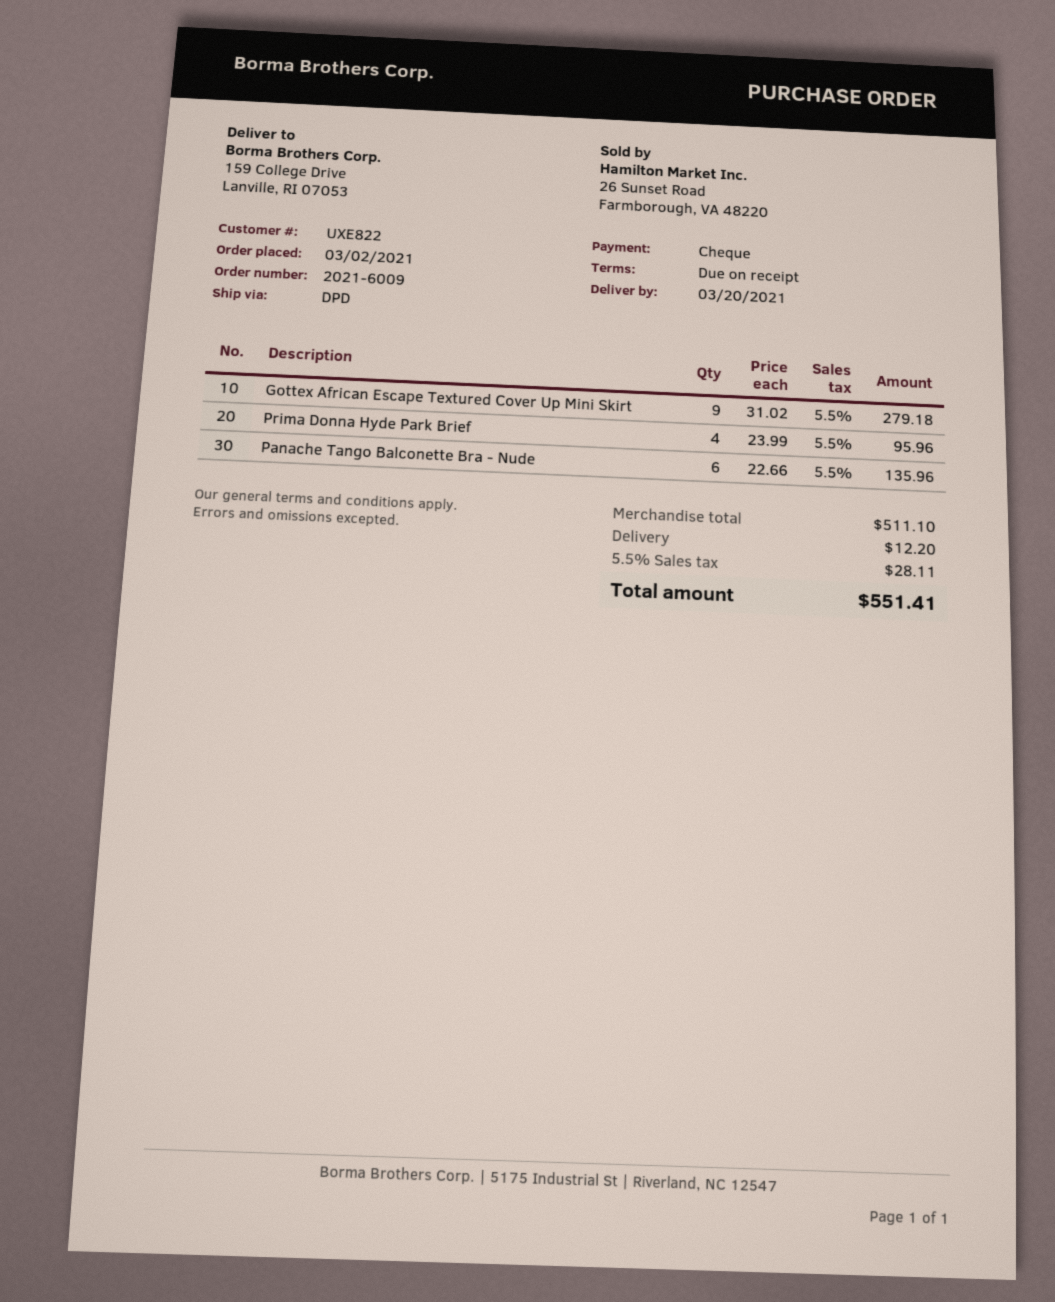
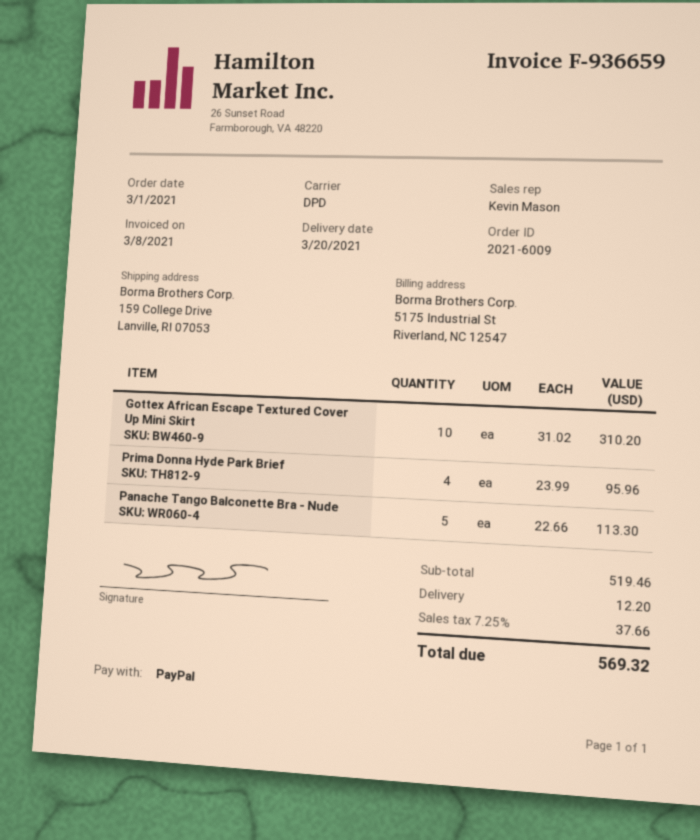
order date: 2021-03-02 -> 2021-03-01
payment method: cheque -> PayPal
Gottex African Escape Textured Cover Up Mini Skirt: 9 x 31.02 = 279.18 -> 10 x 31.02 = 310.20
Panache Tango Balconette Bra - Nude: 6 x 22.66 = 135.96 -> 5 x 22.66 = 113.30
subtotal: 511.10 -> 519.46
tax: 5.5% = 28.11 -> 7.25% = 37.66
total: 551.41 -> 569.32

